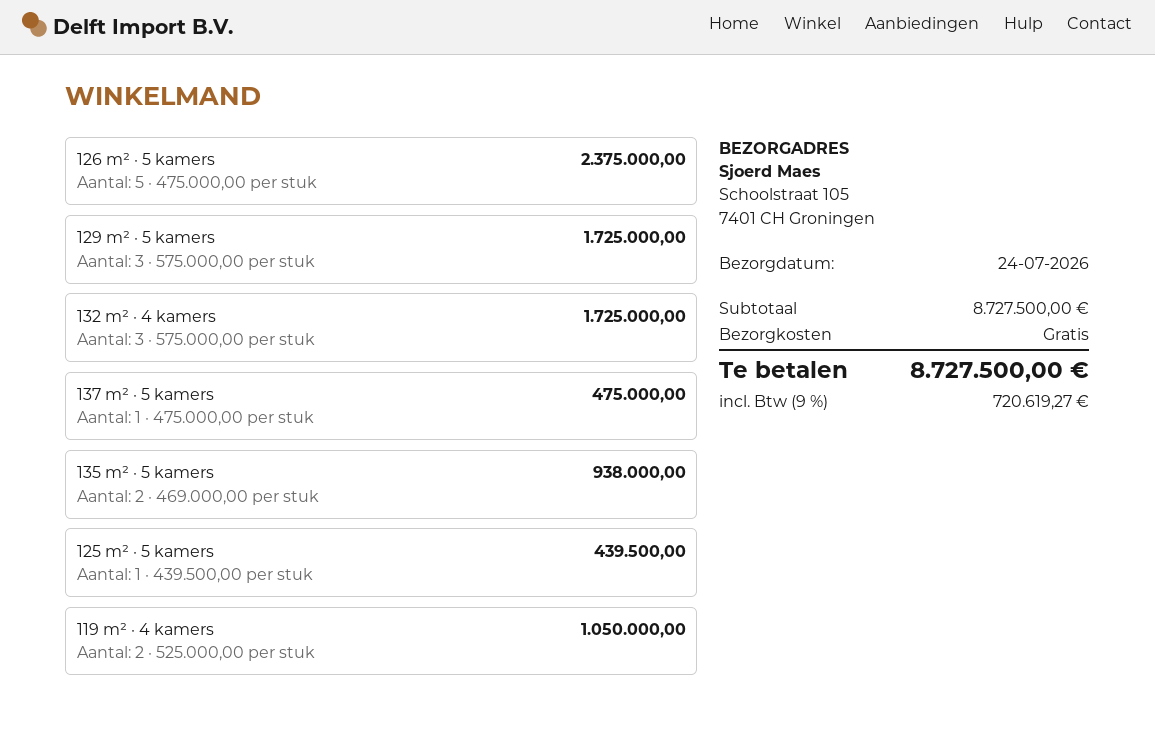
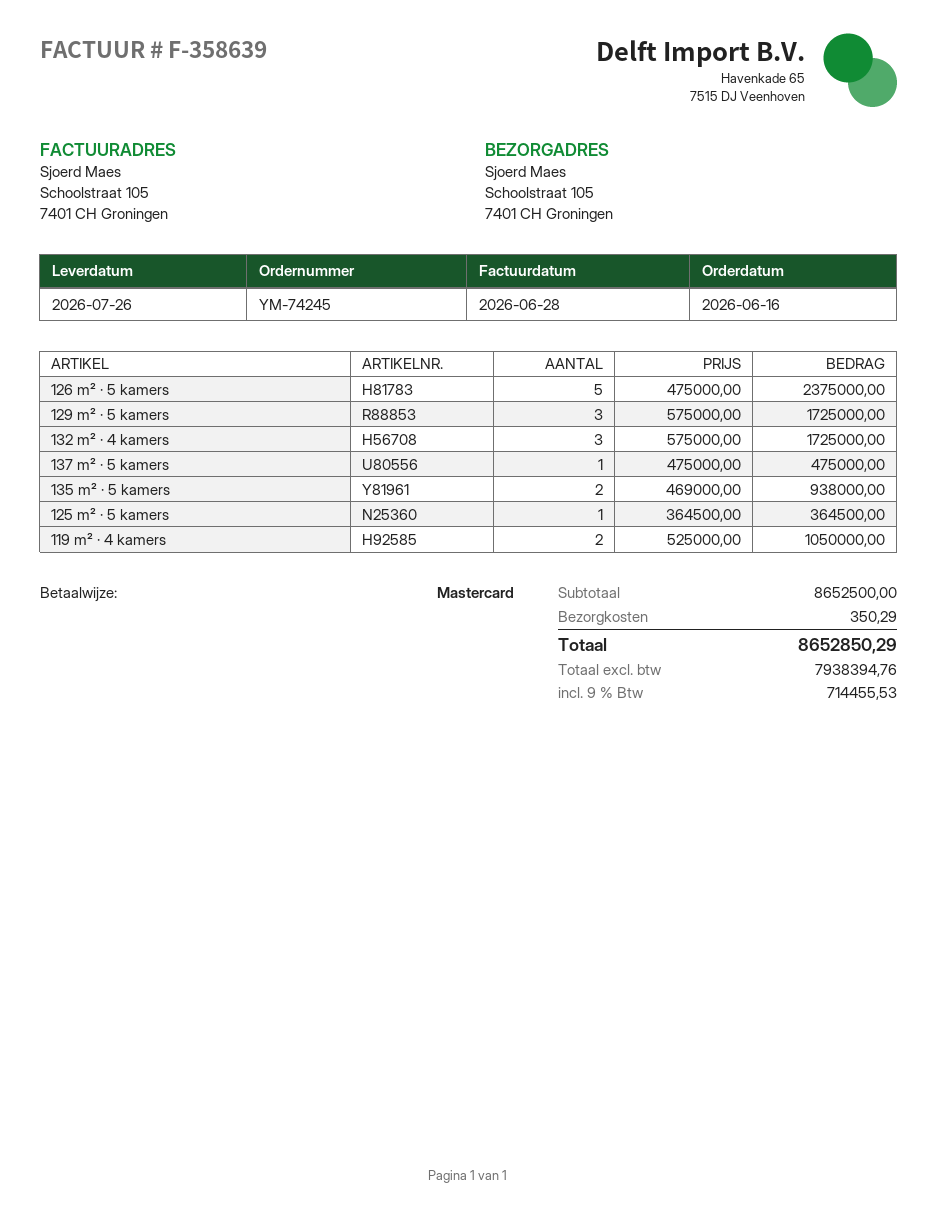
delivery date: 2026-07-24 -> 2026-07-26
125 m² · 5 kamers: 1 x 439500.00 = 439500.00 -> 1 x 364500.00 = 364500.00
subtotal: 8727500.00 -> 8652500.00
shipping: 0.00 -> 350.29
tax: 9% = 720619.27 -> 9% = 714455.53
total: 8727500.00 -> 8652850.29

